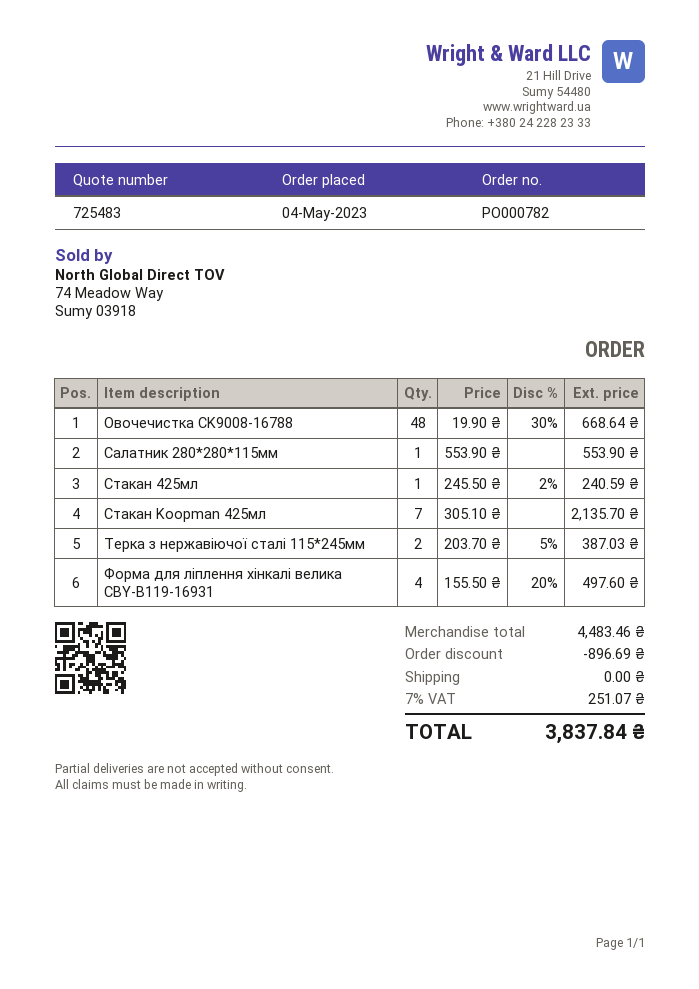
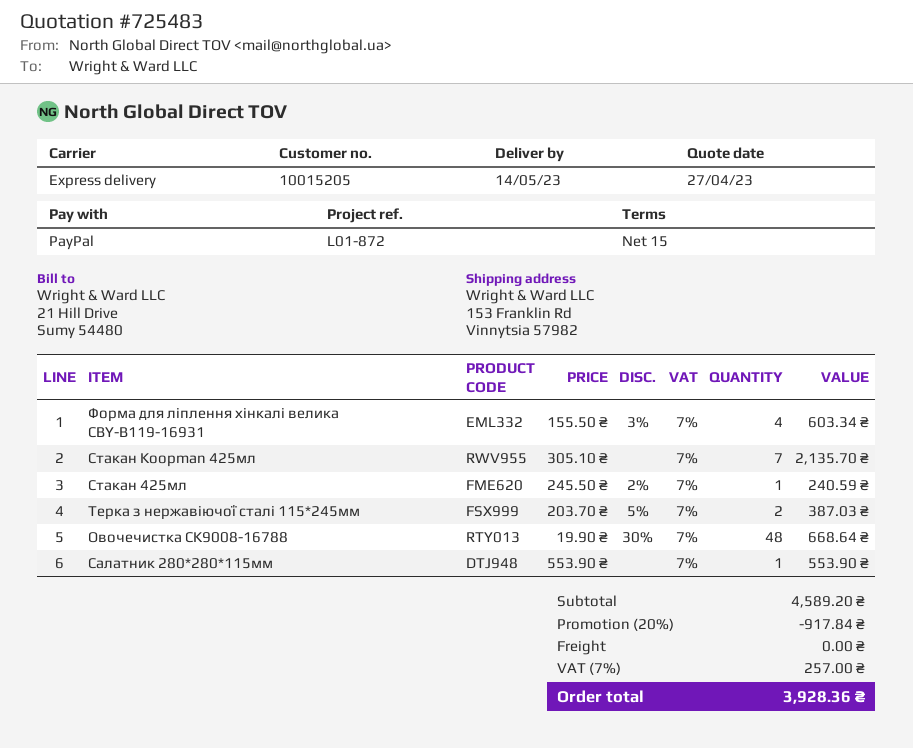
Форма для ліплення хінкалі велика CBY-B119-16931: 4 x 155.50 - 20% = 497.60 -> 4 x 155.50 - 3% = 603.34
subtotal: 4483.46 -> 4589.20
discount: 896.69 -> 917.84
tax: 7% = 251.07 -> 7% = 257.00
total: 3837.84 -> 3928.36

